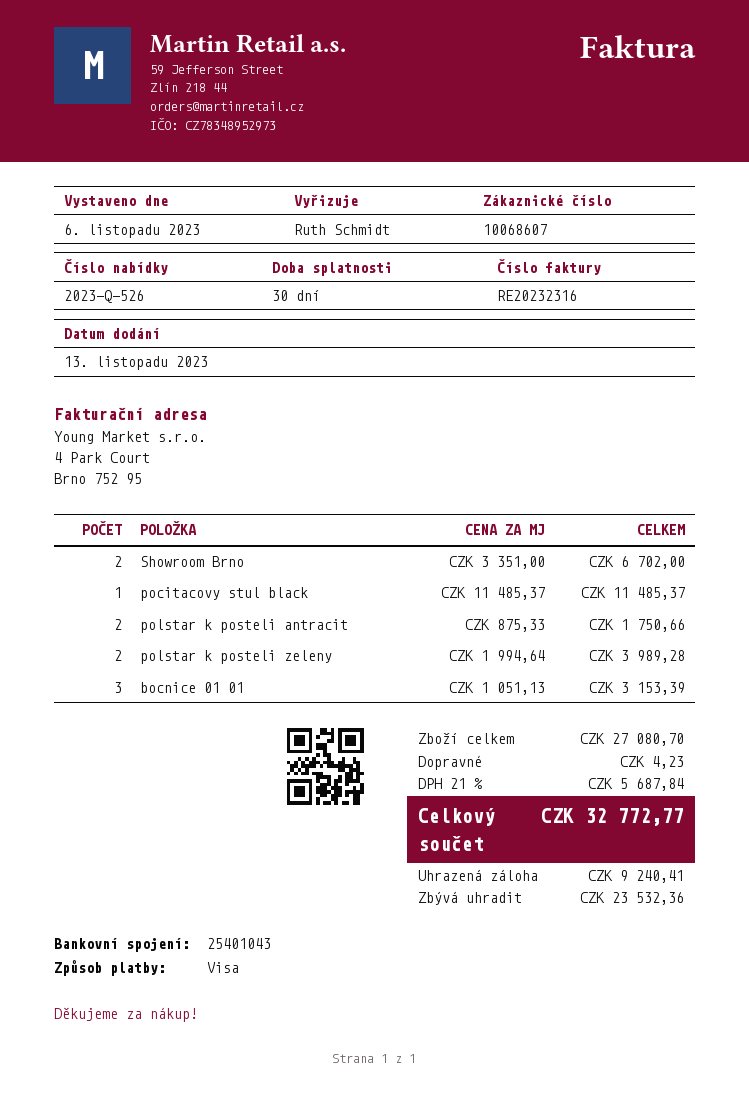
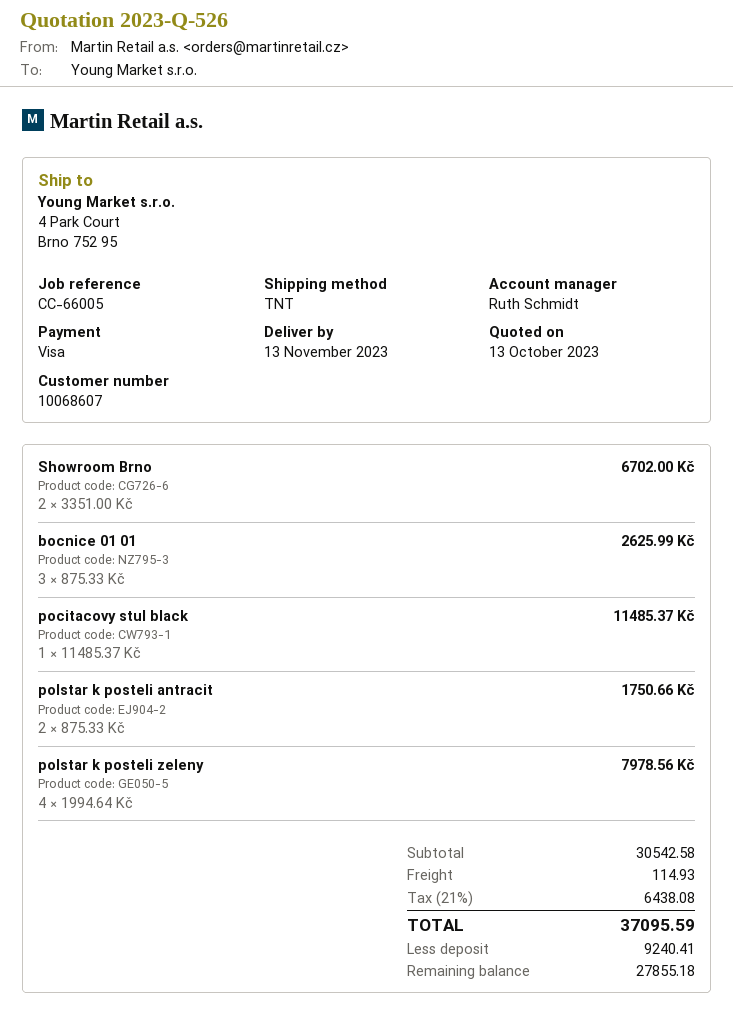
polstar k posteli zeleny: 2 x 1994.64 = 3989.28 -> 4 x 1994.64 = 7978.56
bocnice 01 01: 3 x 1051.13 = 3153.39 -> 3 x 875.33 = 2625.99
subtotal: 27080.70 -> 30542.58
shipping: 4.23 -> 114.93
tax: 21% = 5687.84 -> 21% = 6438.08
total: 32772.77 -> 37095.59
balance: 23532.36 -> 27855.18

